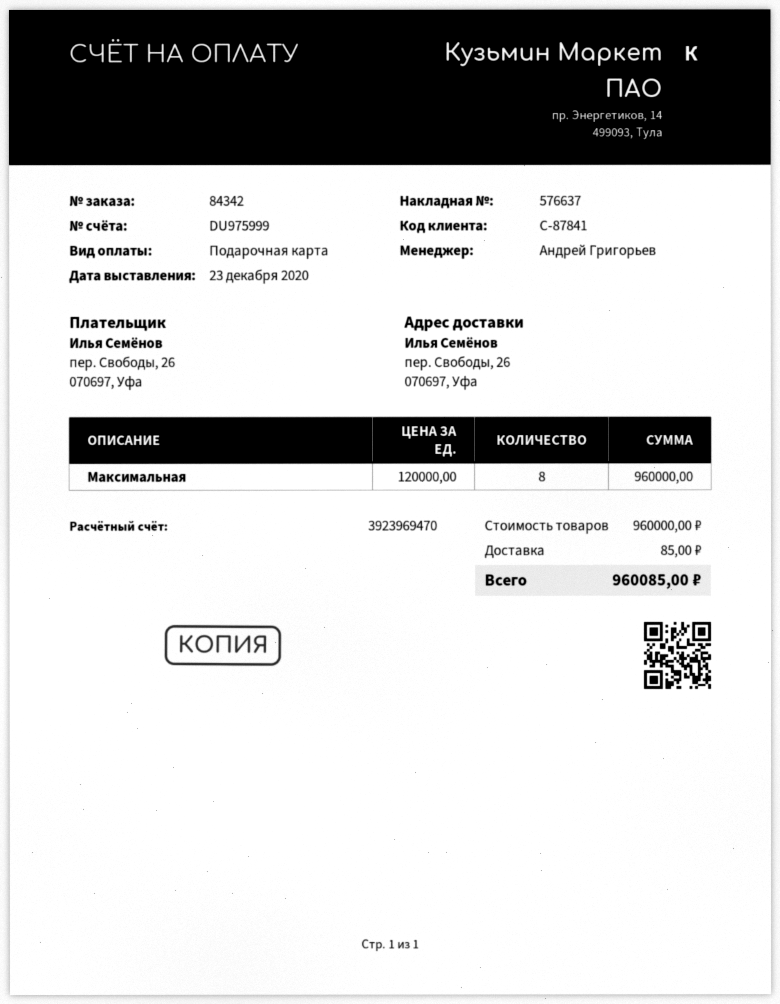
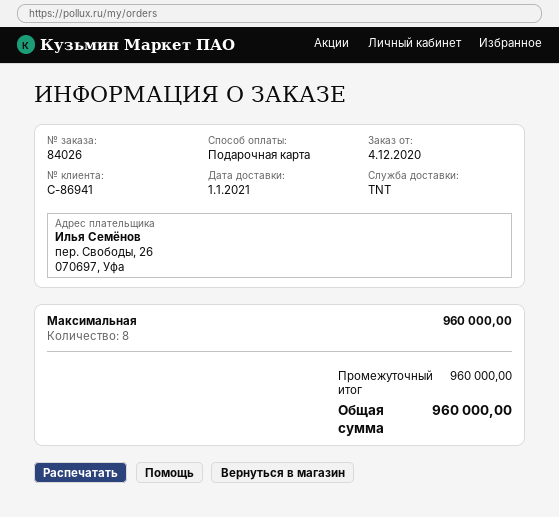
order number: 84342 -> 84026
customer number: C-87841 -> C-86941
shipping: 85.00 -> none
total: 960085.00 -> 960000.00

